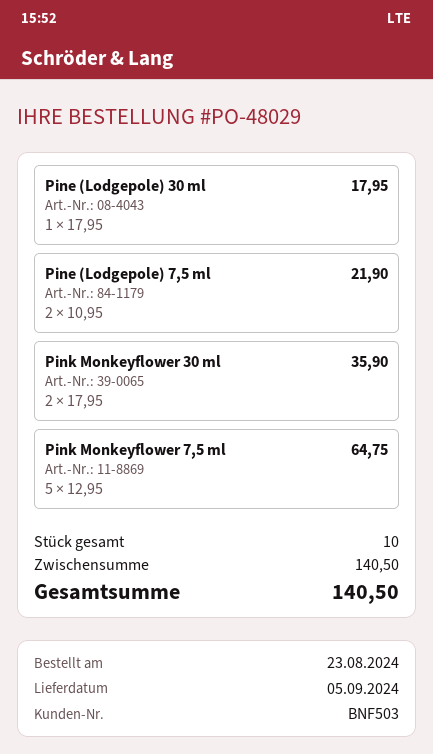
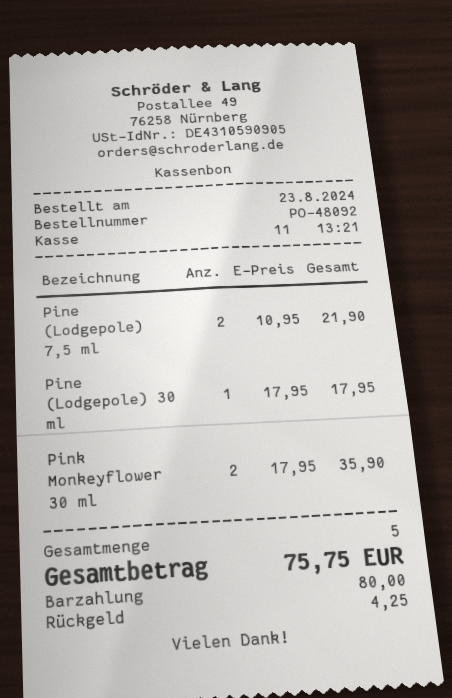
order number: PO-48029 -> PO-48092
Pink Monkeyflower 7,5 ml: 5 x 12.95 = 64.75 -> none
total quantity: 10 -> 5
total: 140.50 -> 75.75

